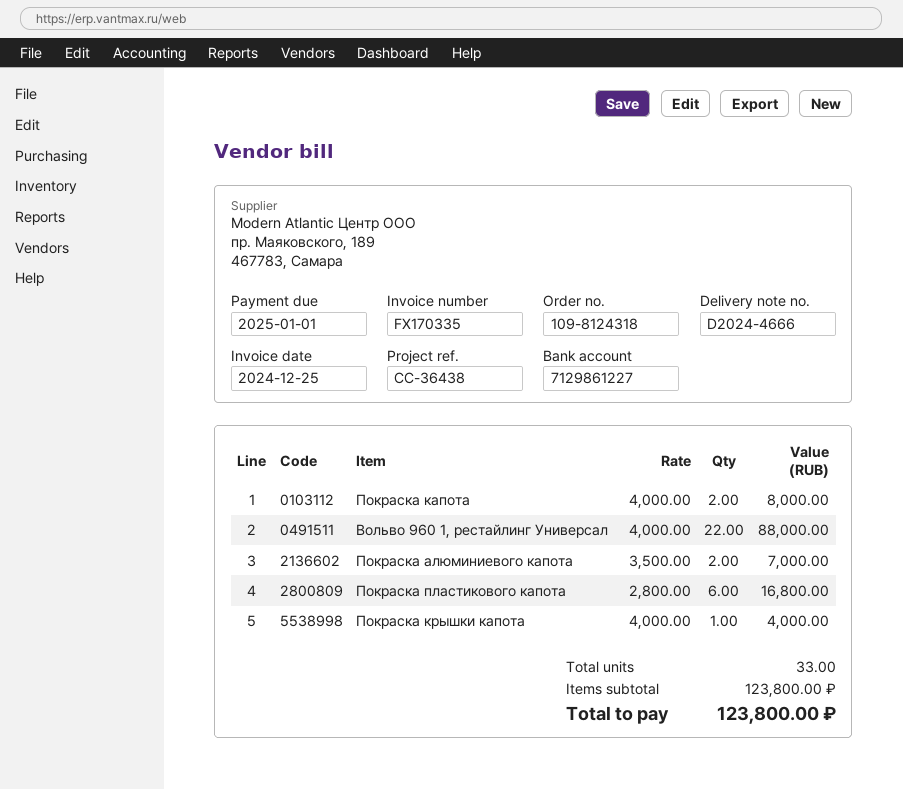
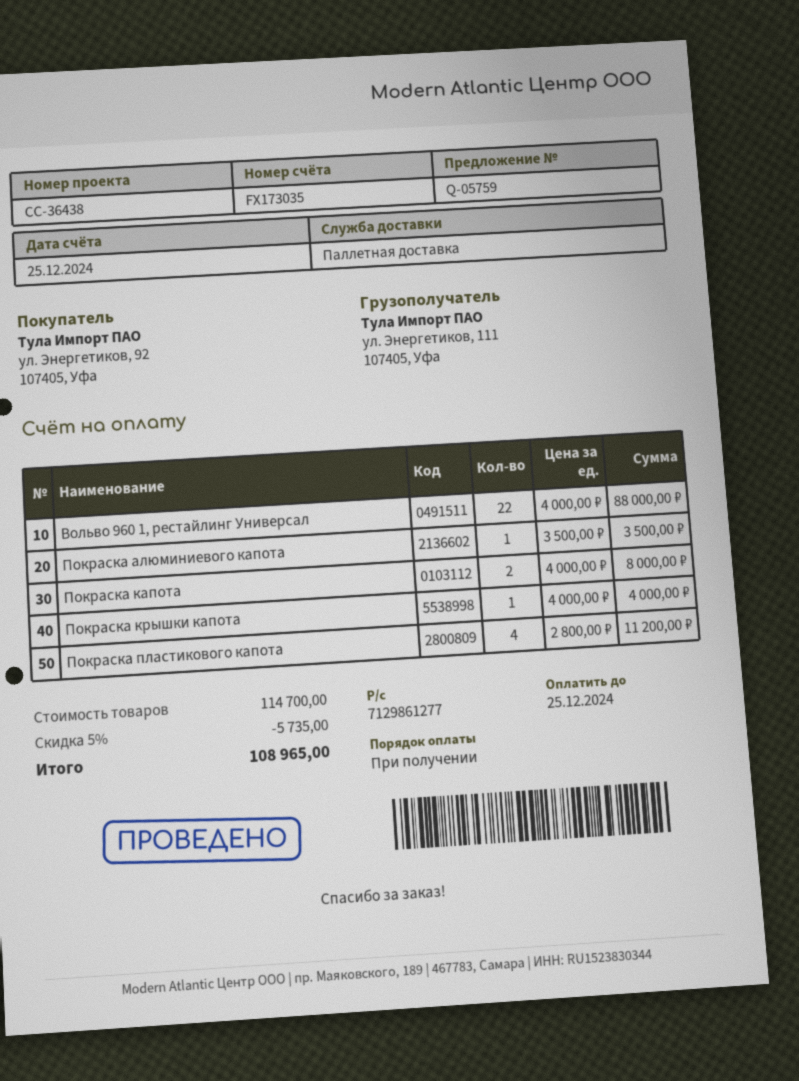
invoice number: FX170335 -> FX173035
due date: 2025-01-01 -> 2024-12-25
bank account: 7129861227 -> 7129861277
Покраска алюминиевого капота: 2 x 3500.00 = 7000.00 -> 1 x 3500.00 = 3500.00
Покраска пластикового капота: 6 x 2800.00 = 16800.00 -> 4 x 2800.00 = 11200.00
subtotal: 123800.00 -> 114700.00
discount: none -> 5% = 5735.00
total: 123800.00 -> 108965.00

